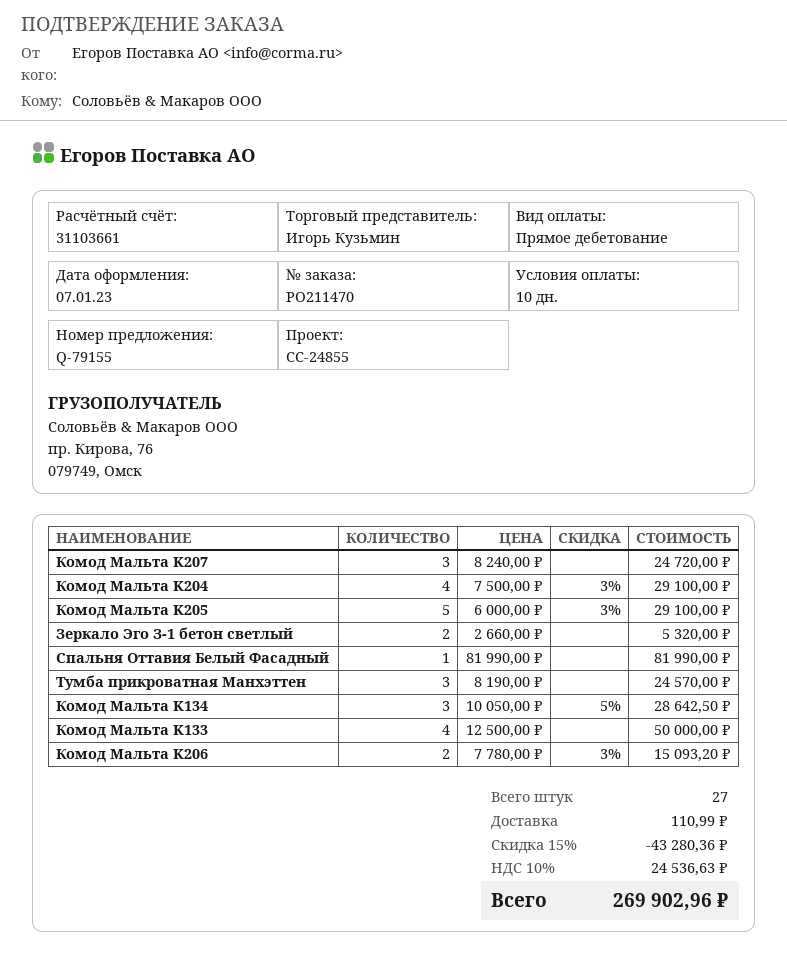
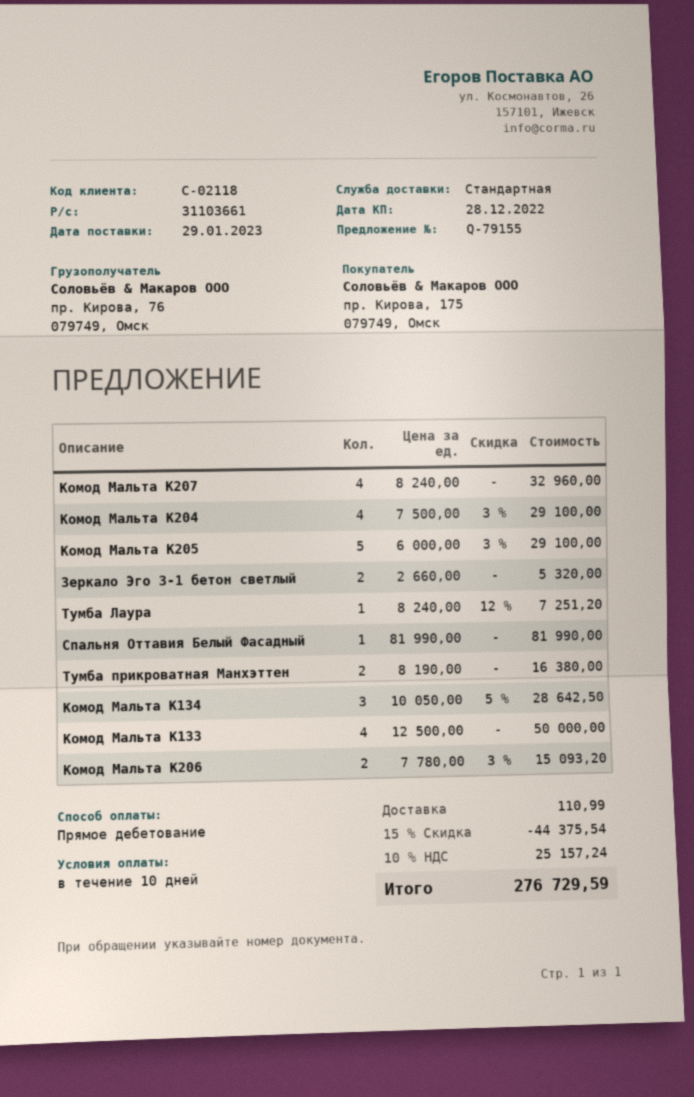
Комод Мальта K207: 3 x 8240.00 = 24720.00 -> 4 x 8240.00 = 32960.00
Тумба прикроватная Манхэттен: 3 x 8190.00 = 24570.00 -> 2 x 8190.00 = 16380.00
Тумба Лаура: none -> 1 x 8240.00 - 12% = 7251.20
discount: 15% = 43280.36 -> 15% = 44375.54
tax: 10% = 24536.63 -> 10% = 25157.24
total: 269902.96 -> 276729.59

